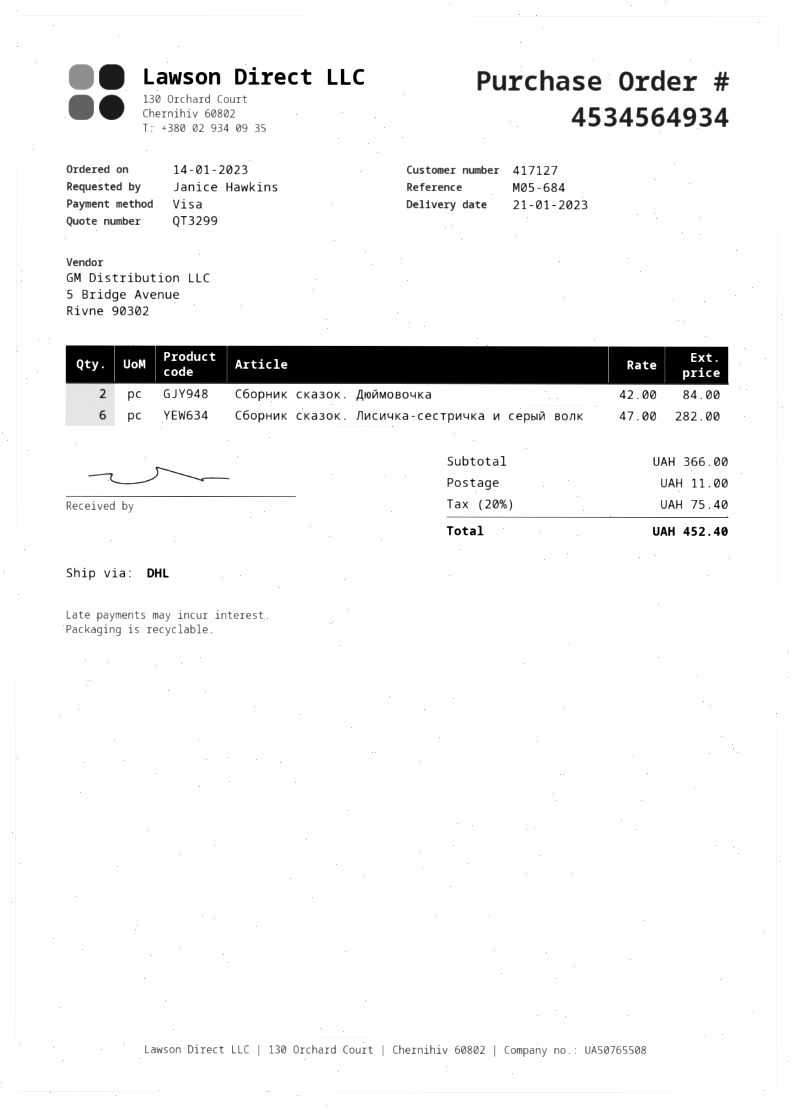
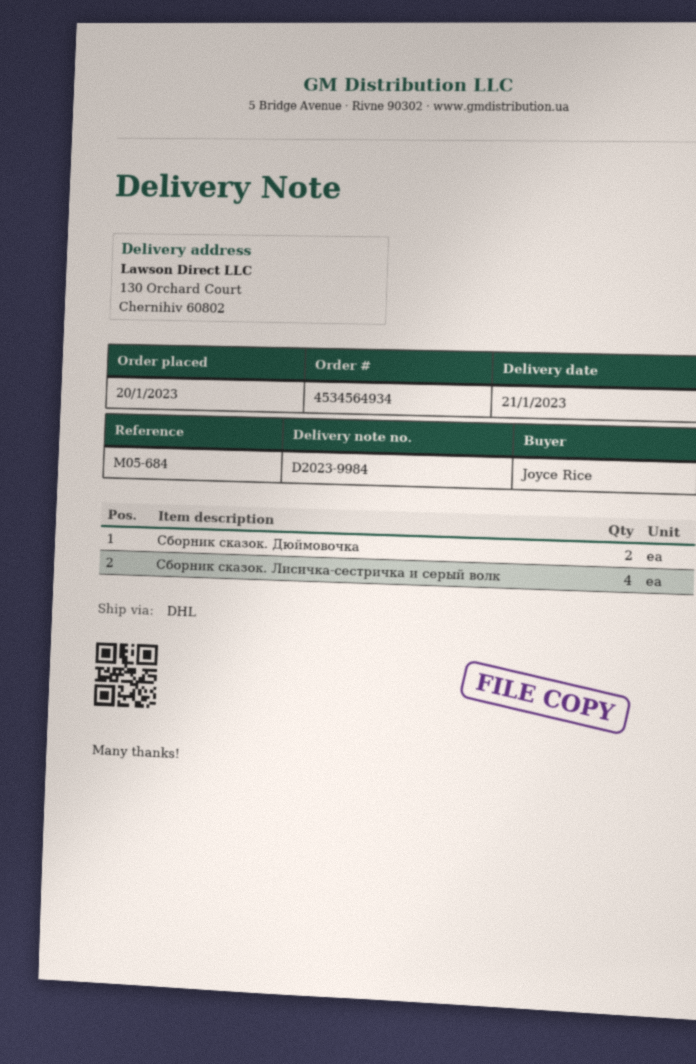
order date: 2023-01-14 -> 2023-01-20
ordered by: Janice Hawkins -> Joyce Rice
Сборник сказок. Лисичка-сестричка и серый волк: 6 -> 4

